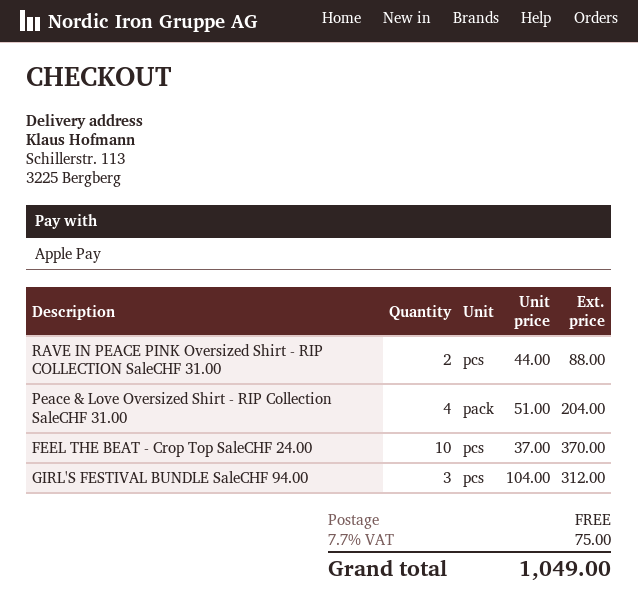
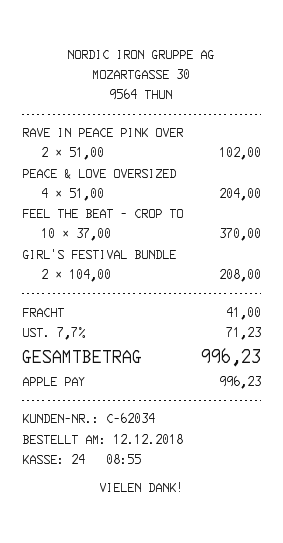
RAVE IN PEACE PINK Oversized Shirt - RIP COLLECTION SaleCHF 31.00: 2 x 44.00 = 88.00 -> 2 x 51.00 = 102.00
GIRL'S FESTIVAL BUNDLE SaleCHF 94.00: 3 x 104.00 = 312.00 -> 2 x 104.00 = 208.00
shipping: 0.00 -> 41.00
tax: 7.7% = 75.00 -> 7.7% = 71.23
total: 1049.00 -> 996.23

